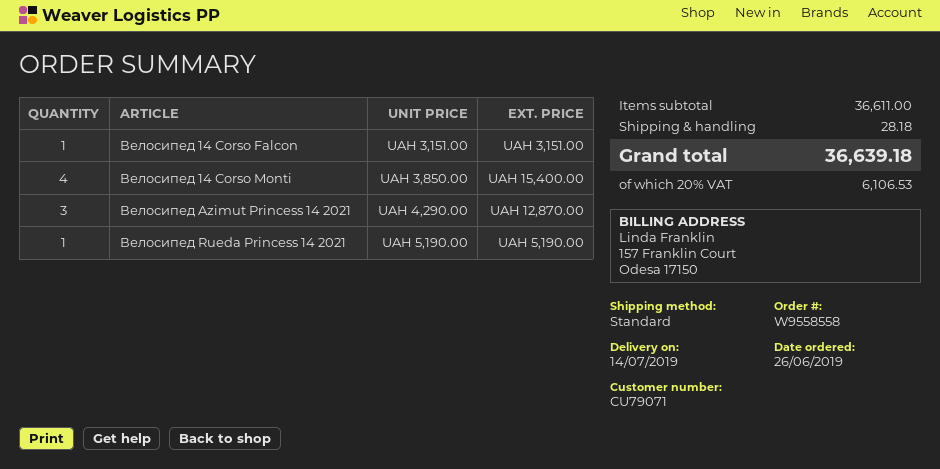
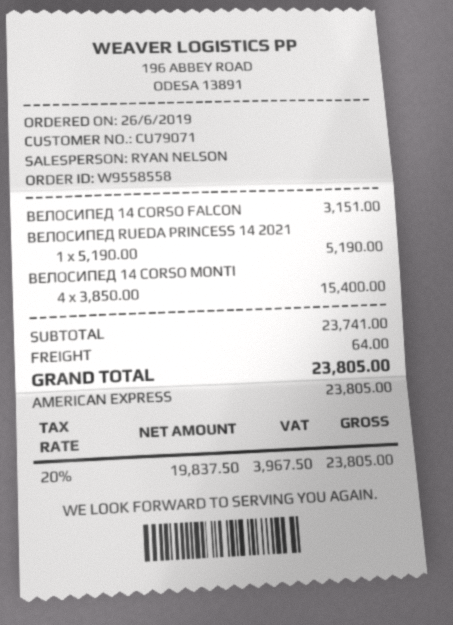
Велосипед Azimut Princess 14 2021: 3 x 4290.00 = 12870.00 -> none
subtotal: 36611.00 -> 23741.00
shipping: 28.18 -> 64.00
tax: 20% = 6106.53 -> 20% = 3967.50
total: 36639.18 -> 23805.00

